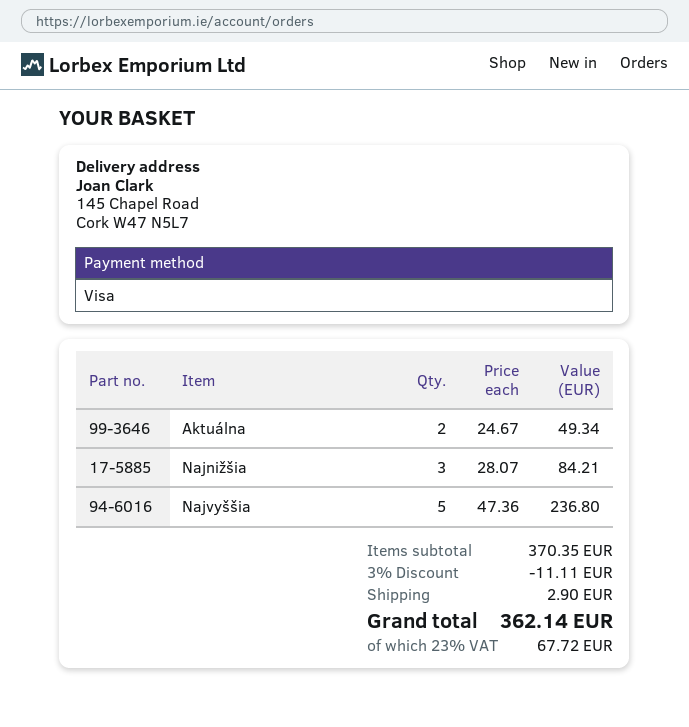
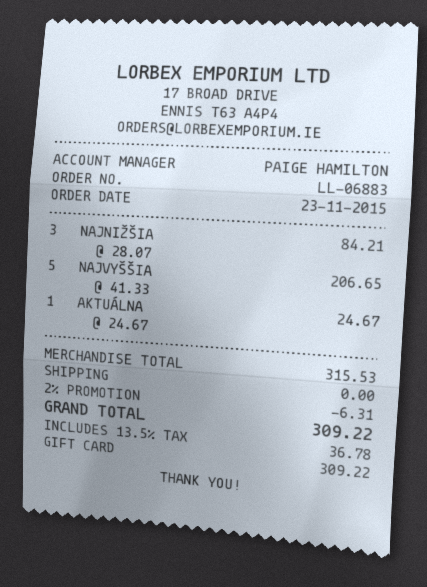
payment method: Visa -> gift card
Aktuálna: 2 x 24.67 = 49.34 -> 1 x 24.67 = 24.67
Najvyššia: 5 x 47.36 = 236.80 -> 5 x 41.33 = 206.65
subtotal: 370.35 -> 315.53
discount: 3% = 11.11 -> 2% = 6.31
shipping: 2.90 -> 0.00
tax: 23% = 67.72 -> 13.5% = 36.78
total: 362.14 -> 309.22

